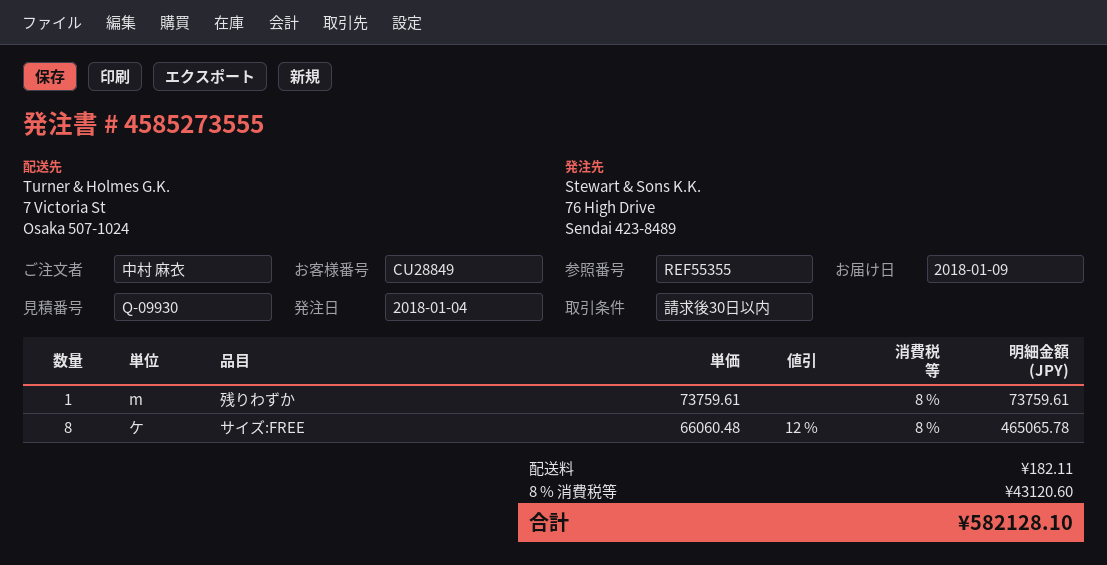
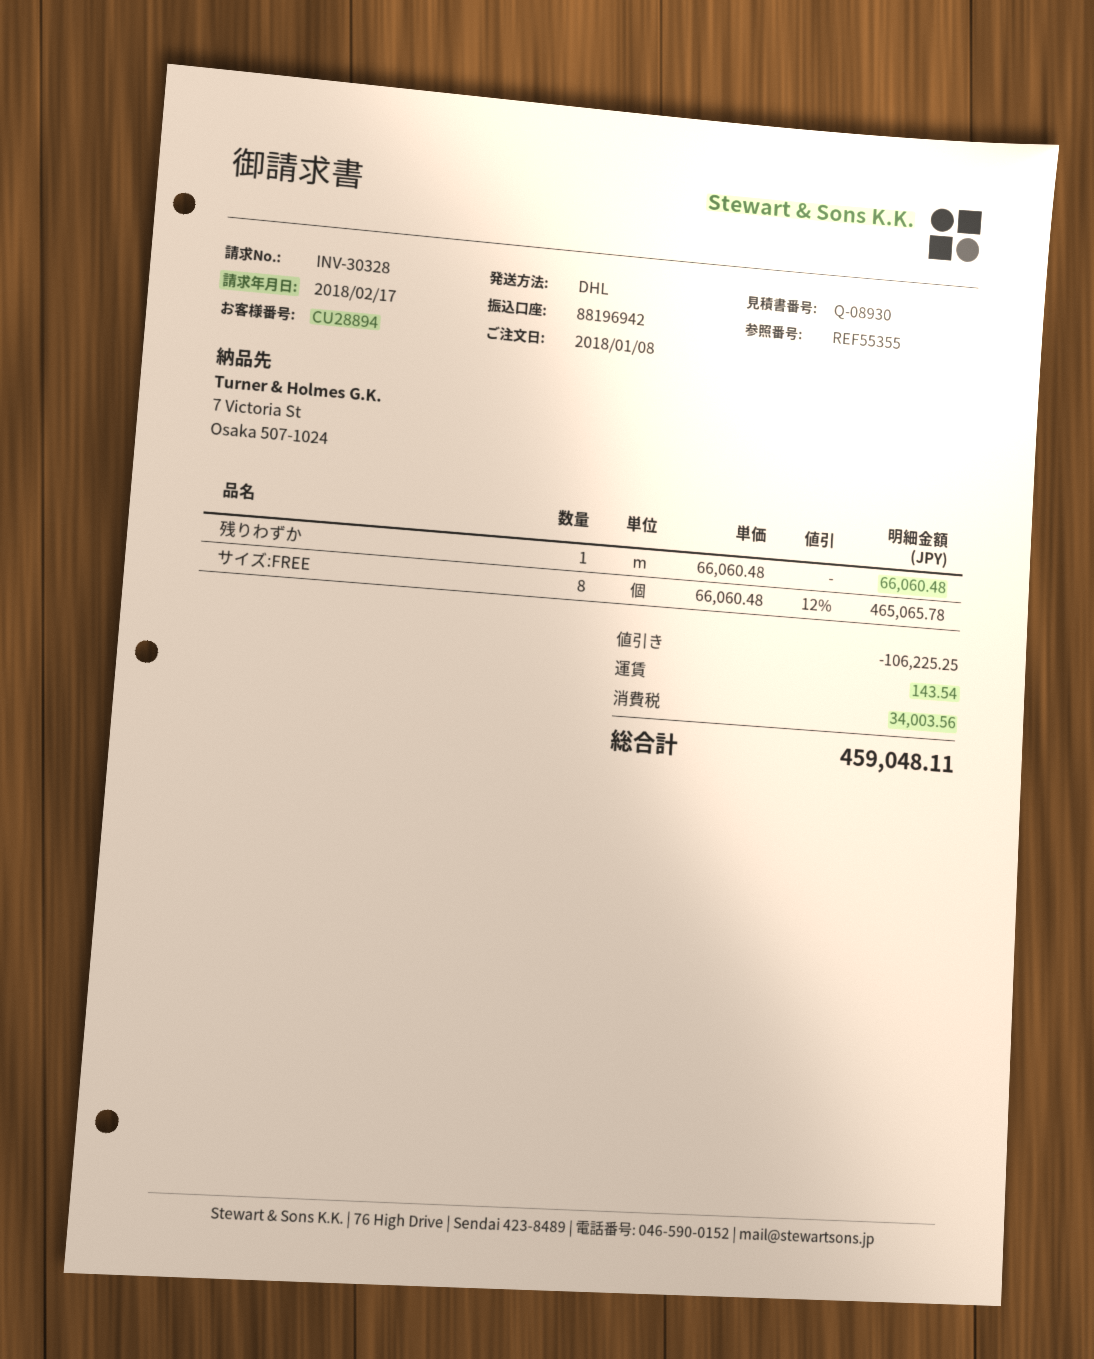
quote number: Q-09930 -> Q-08930
order date: 2018-01-04 -> 2018-01-08
customer number: CU28849 -> CU28894
残りわずか: 1 x 73759.61 = 73759.61 -> 1 x 66060.48 = 66060.48
discount: none -> 106225.25
shipping: 182.11 -> 143.54
tax: 43120.60 -> 34003.56
total: 582128.10 -> 459048.11

